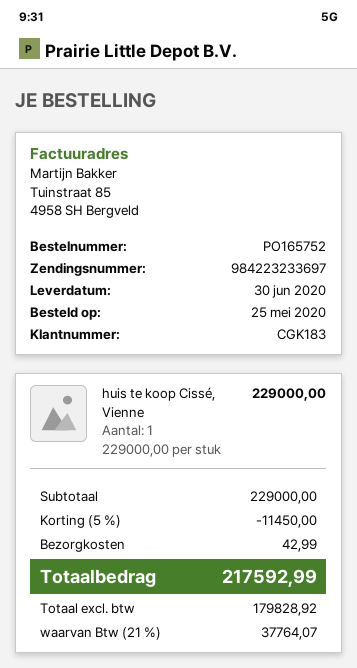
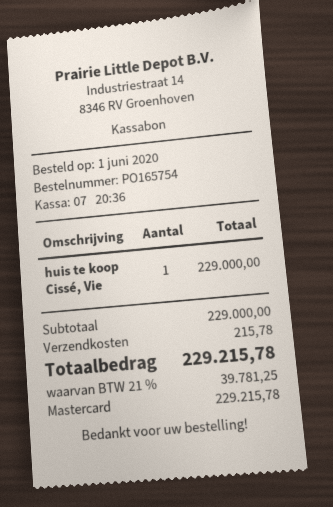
order number: PO165752 -> PO165754
order date: 2020-05-25 -> 2020-06-01
discount: 5% = 11450.00 -> none
shipping: 42.99 -> 215.78
tax: 21% = 37764.07 -> 21% = 39781.25
total: 217592.99 -> 229215.78

